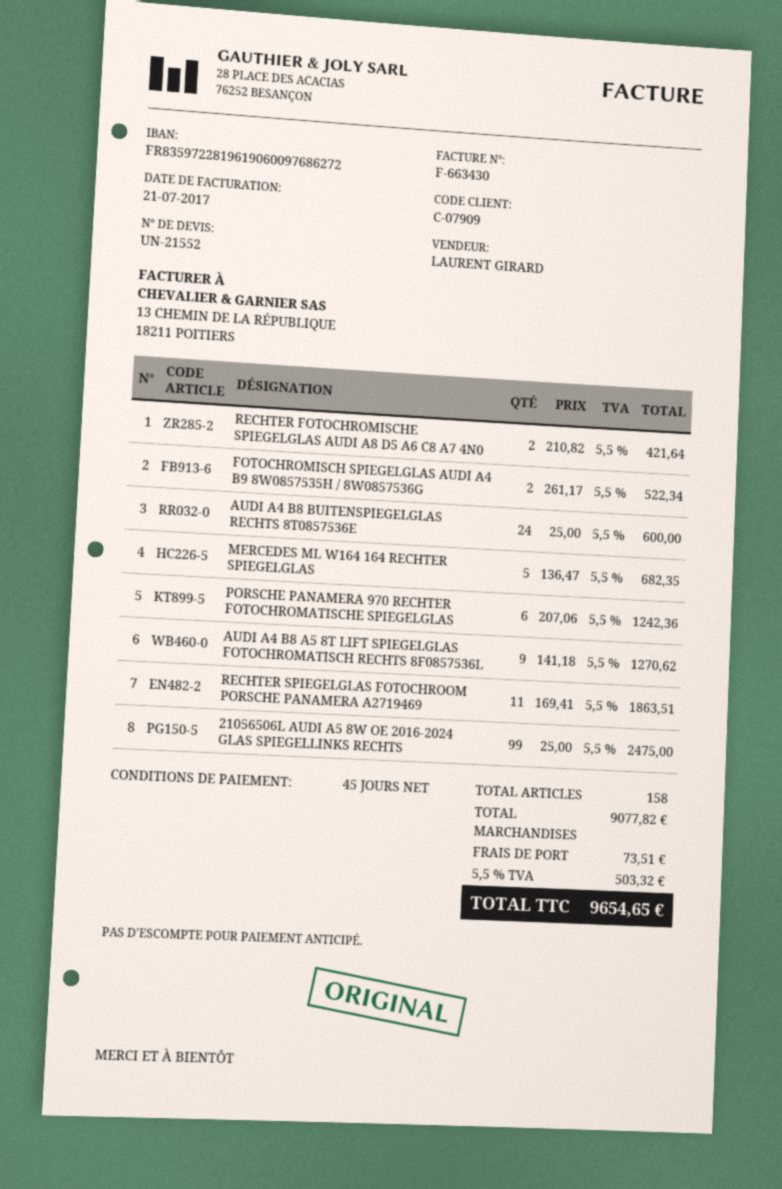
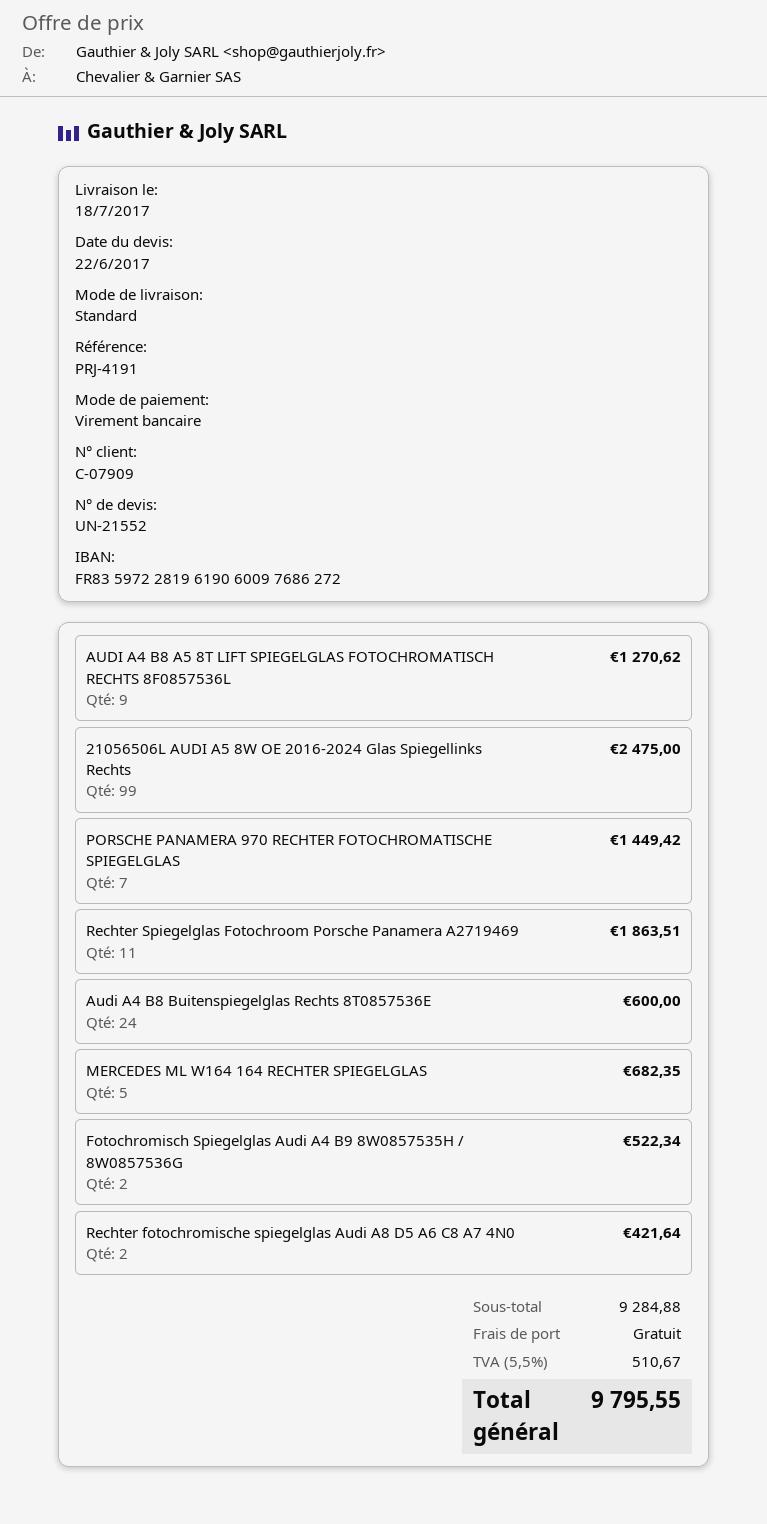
PORSCHE PANAMERA 970 RECHTER FOTOCHROMATISCHE SPIEGELGLAS: 6 for 1242.36 -> 7 for 1449.42
subtotal: 9077.82 -> 9284.88
shipping: 73.51 -> 0.00
tax: 5.5% = 503.32 -> 5.5% = 510.67
total: 9654.65 -> 9795.55

